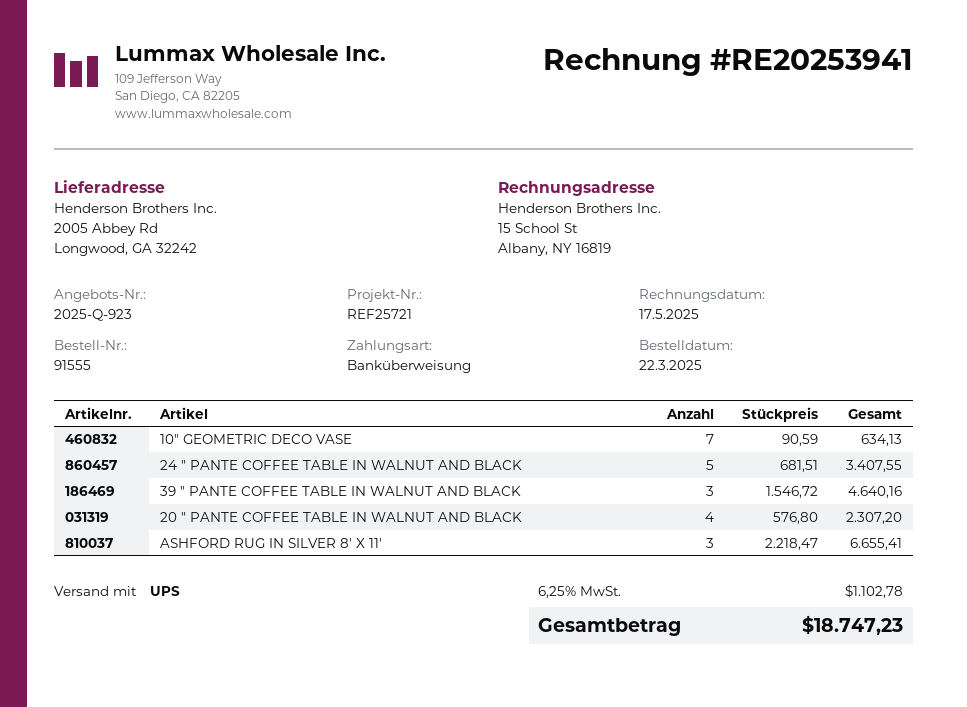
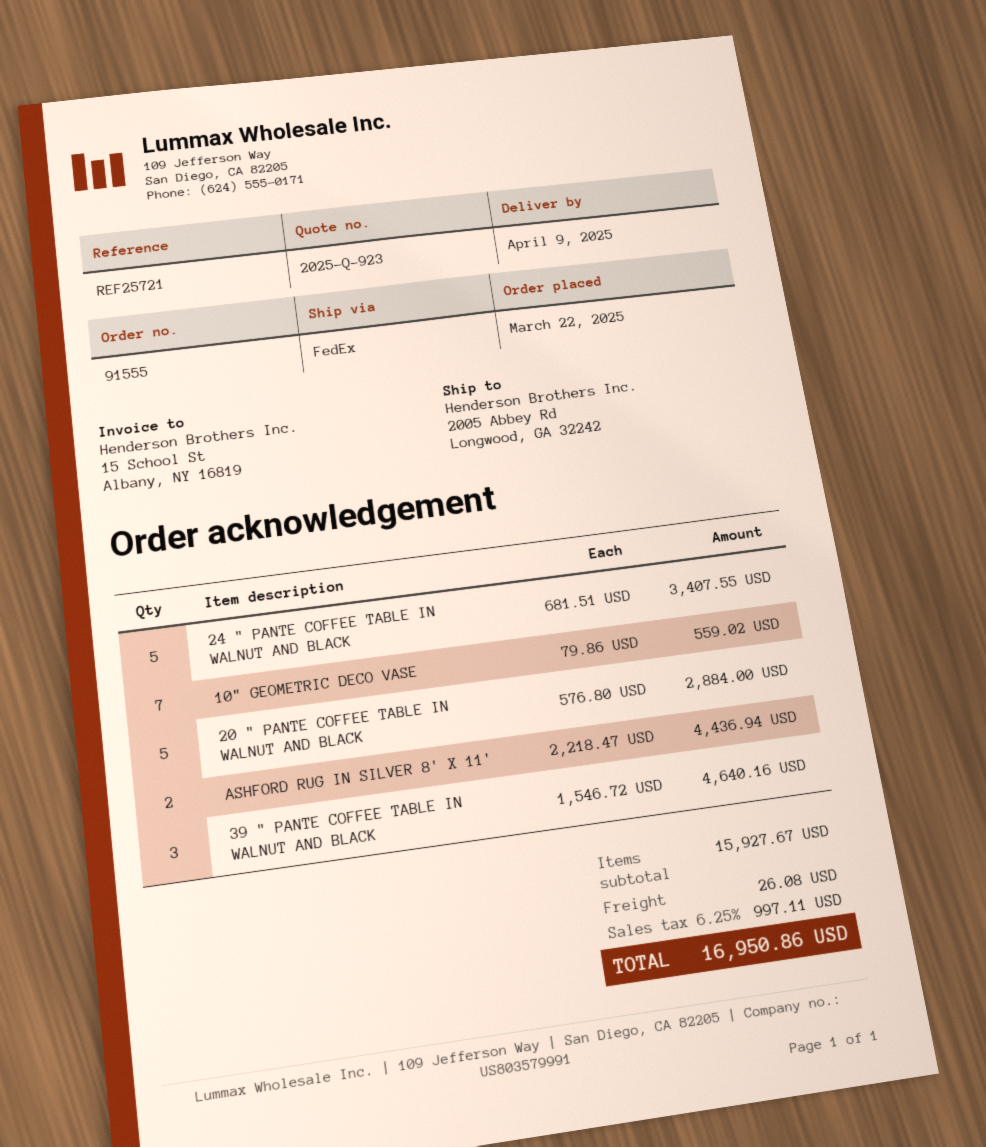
shipping method: UPS -> FedEx
10" GEOMETRIC DECO VASE: 7 x 90.59 = 634.13 -> 7 x 79.86 = 559.02
20 " PANTE COFFEE TABLE IN WALNUT AND BLACK: 4 x 576.80 = 2307.20 -> 5 x 576.80 = 2884.00
ASHFORD RUG IN SILVER 8' X 11': 3 x 2218.47 = 6655.41 -> 2 x 2218.47 = 4436.94
shipping: none -> 26.08
tax: 6.25% = 1102.78 -> 6.25% = 997.11
total: 18747.23 -> 16950.86

